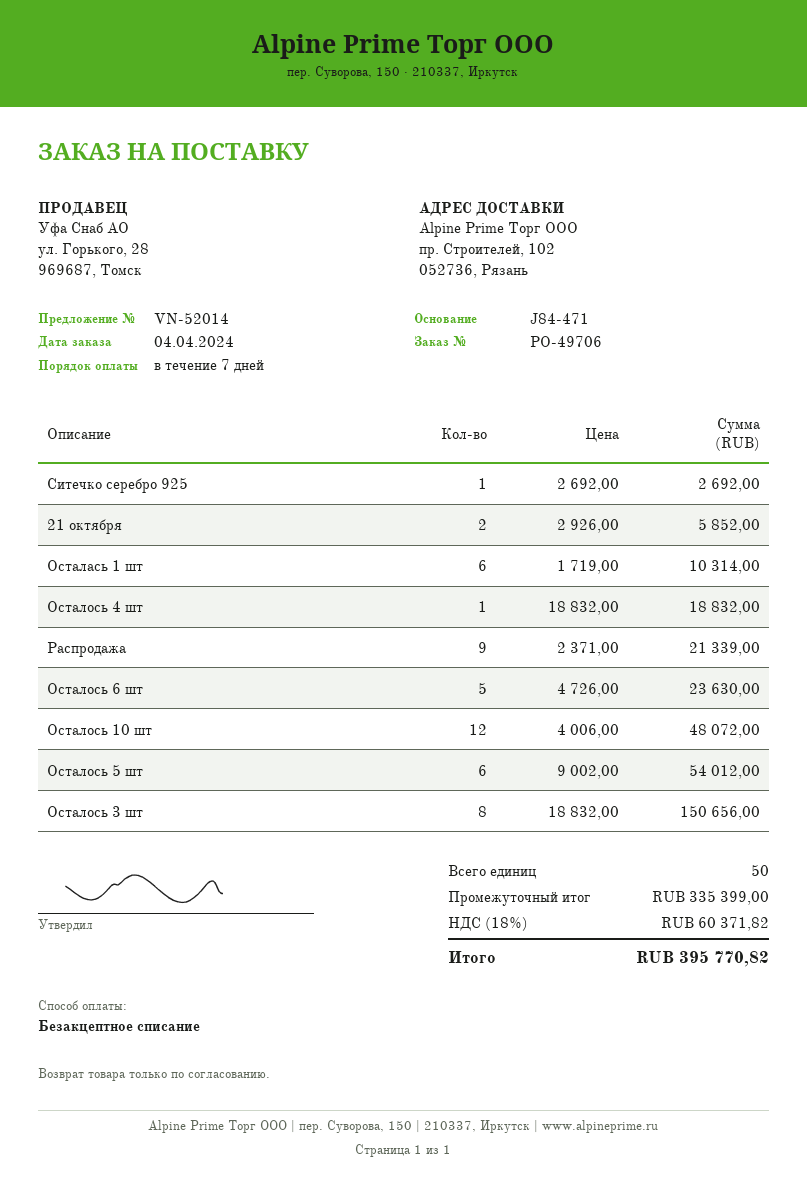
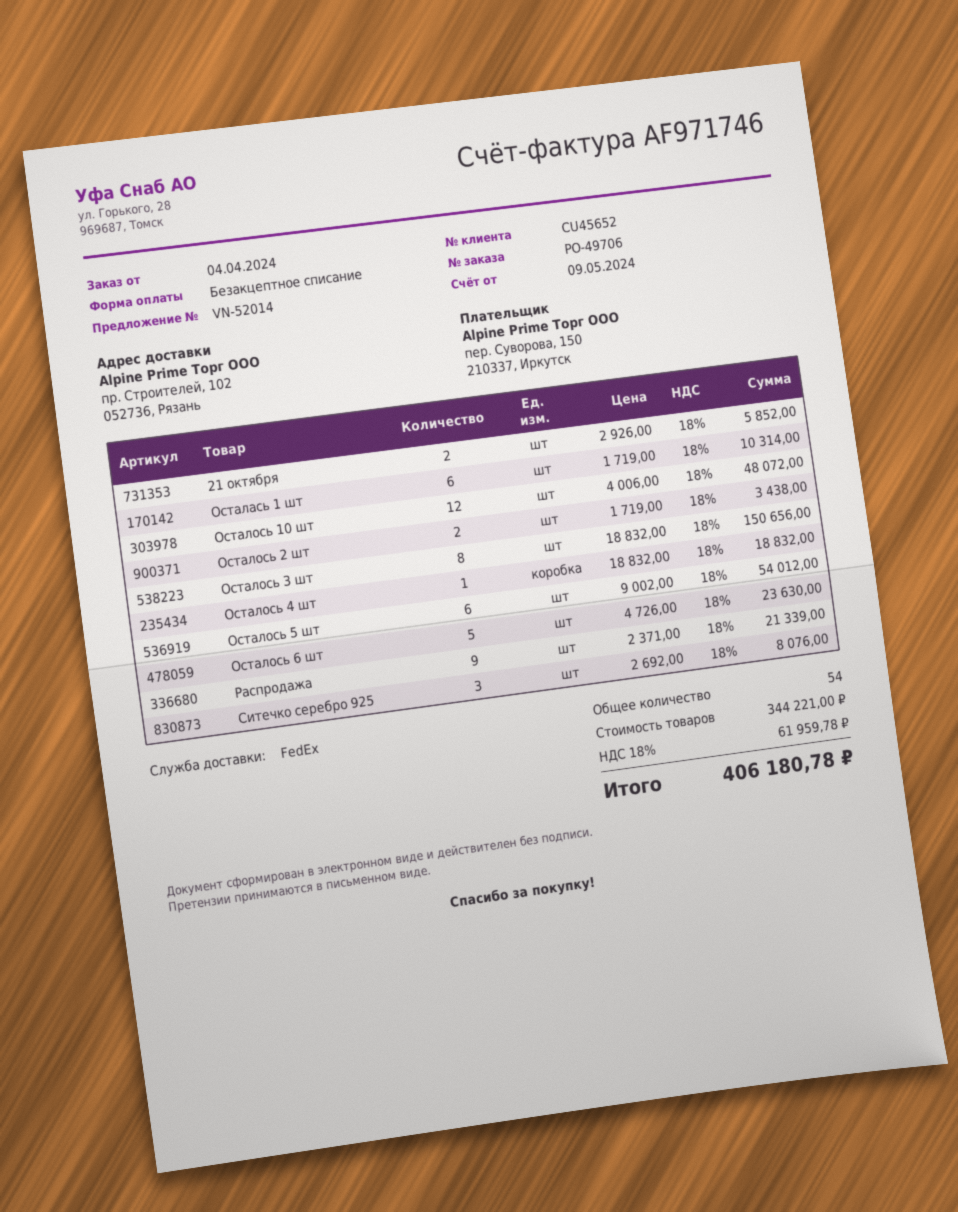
Ситечко серебро 925: 1 x 2692.00 = 2692.00 -> 3 x 2692.00 = 8076.00
Осталось 2 шт: none -> 2 x 1719.00 = 3438.00
total quantity: 50 -> 54
subtotal: 335399.00 -> 344221.00
tax: 18% = 60371.82 -> 18% = 61959.78
total: 395770.82 -> 406180.78

